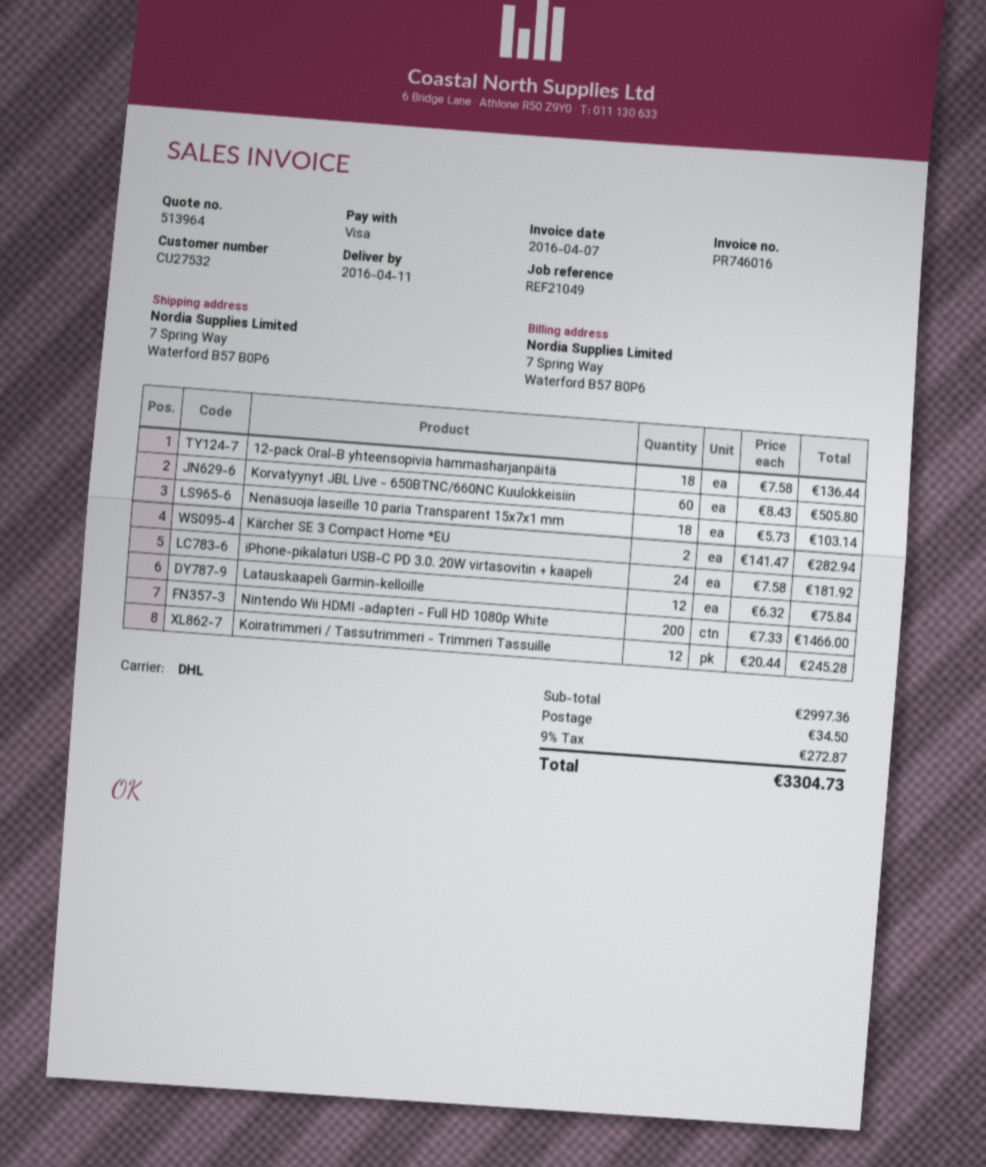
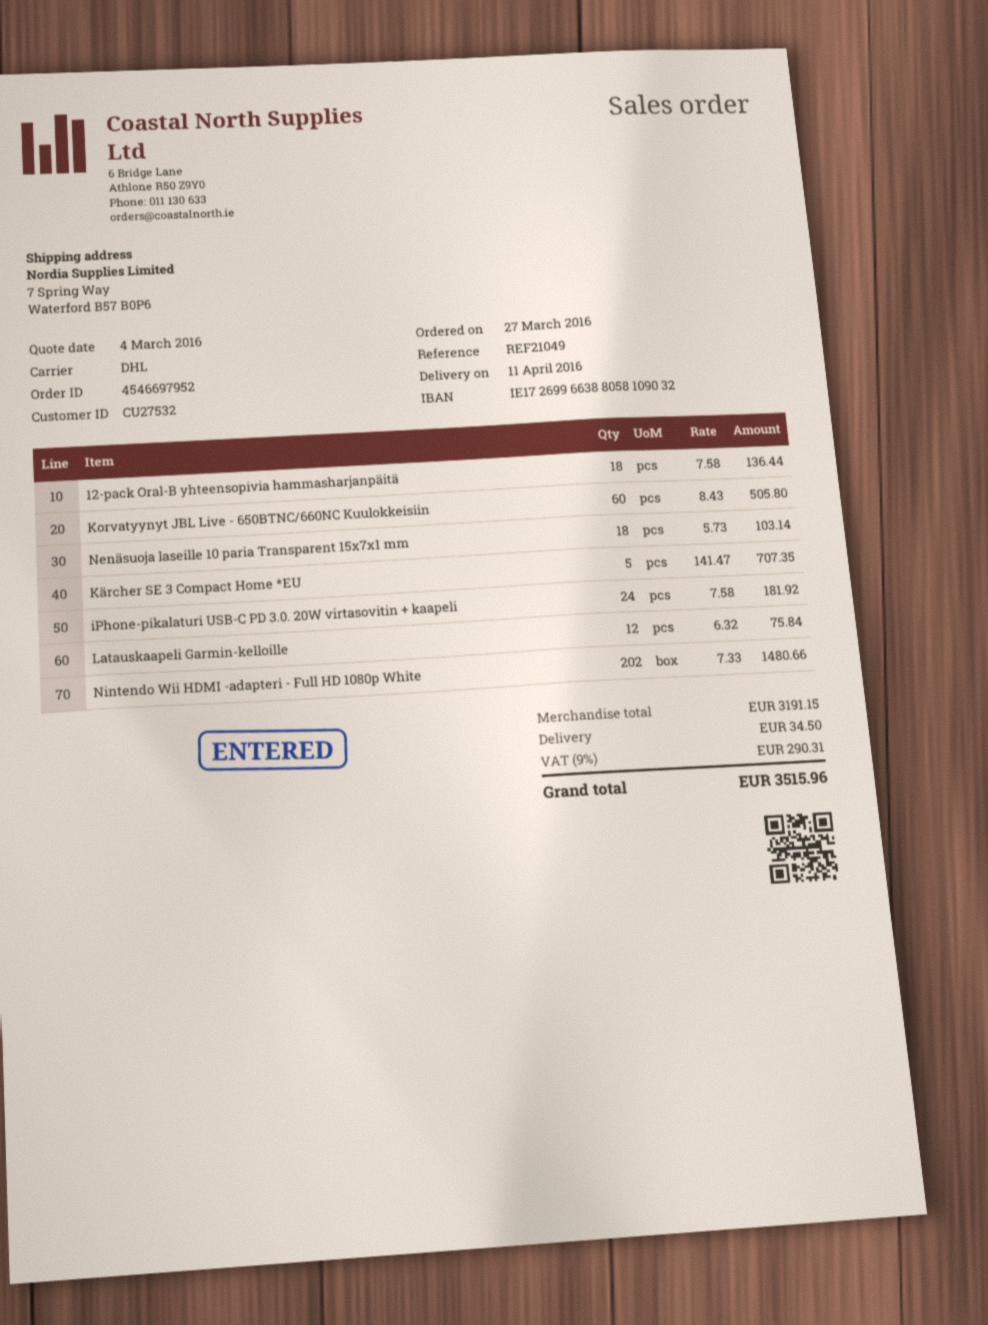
Kärcher SE 3 Compact Home *EU: 2 x 141.47 = 282.94 -> 5 x 141.47 = 707.35
Nintendo Wii HDMI -adapteri - Full HD 1080p White: 200 x 7.33 = 1466.00 -> 202 x 7.33 = 1480.66
Koiratrimmeri / Tassutrimmeri - Trimmeri Tassuille: 12 x 20.44 = 245.28 -> none
subtotal: 2997.36 -> 3191.15
tax: 9% = 272.87 -> 9% = 290.31
total: 3304.73 -> 3515.96

